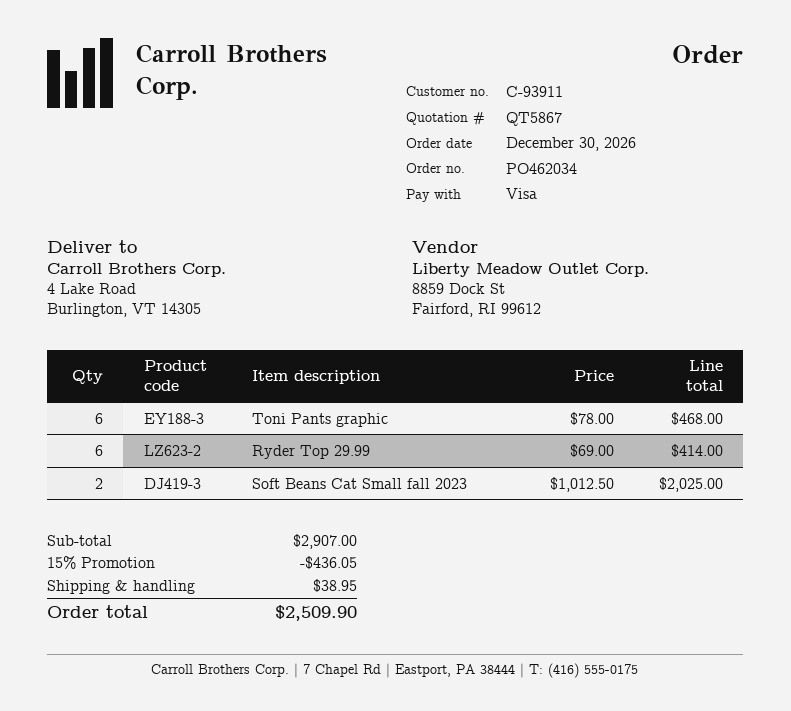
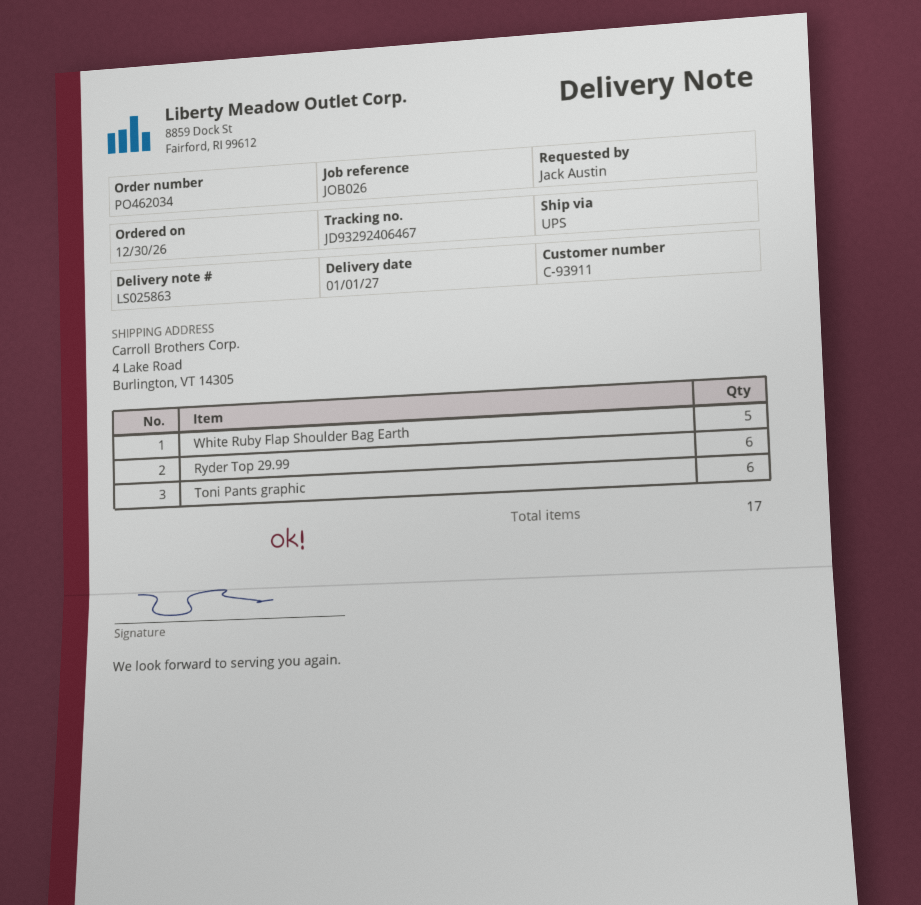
Soft Beans Cat Small fall 2023: 2 -> none
White Ruby Flap Shoulder Bag Earth: none -> 5

